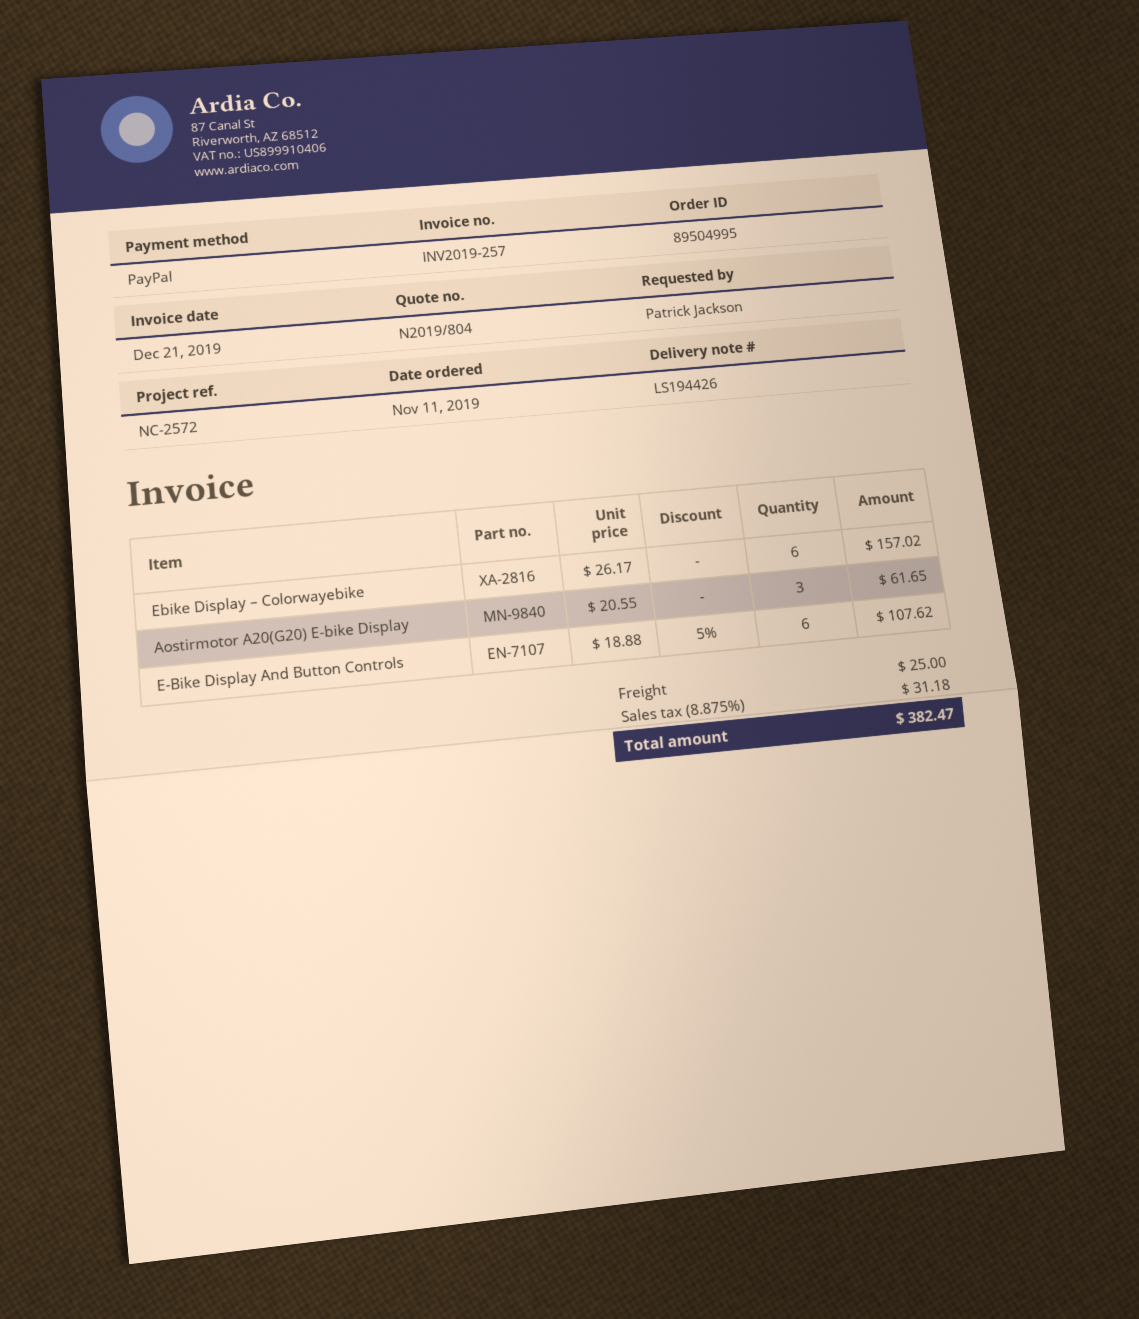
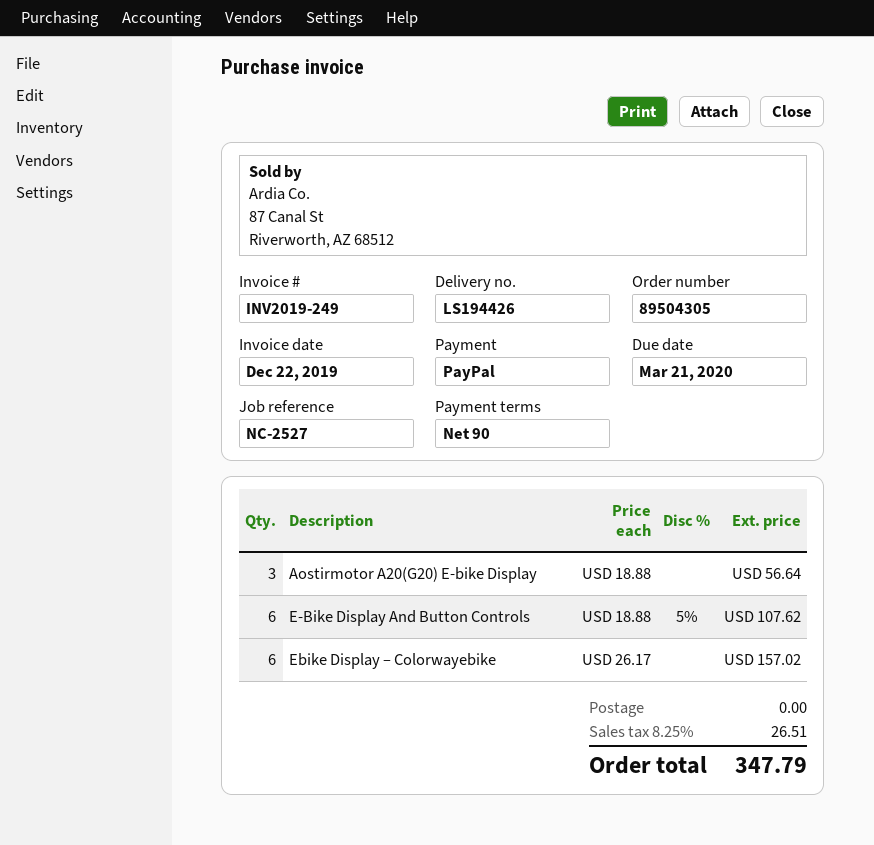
order number: 89504995 -> 89504305
invoice number: INV2019-257 -> INV2019-249
invoice date: 2019-12-21 -> 2019-12-22
reference: NC-2572 -> NC-2527
Aostirmotor A20(G20) E-bike Display: 3 x 20.55 = 61.65 -> 3 x 18.88 = 56.64
shipping: 25.00 -> 0.00
tax: 8.875% = 31.18 -> 8.25% = 26.51
total: 382.47 -> 347.79

